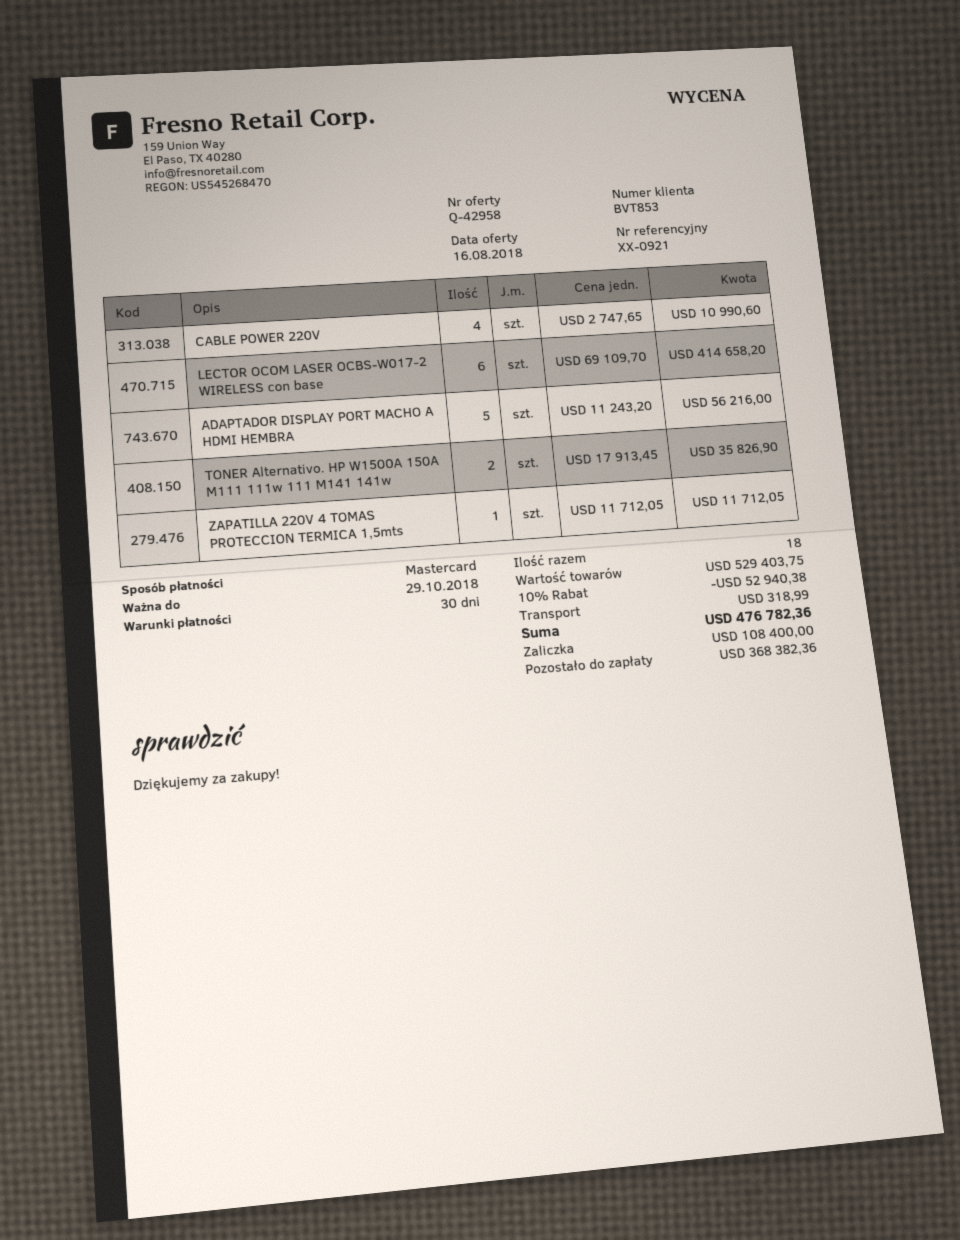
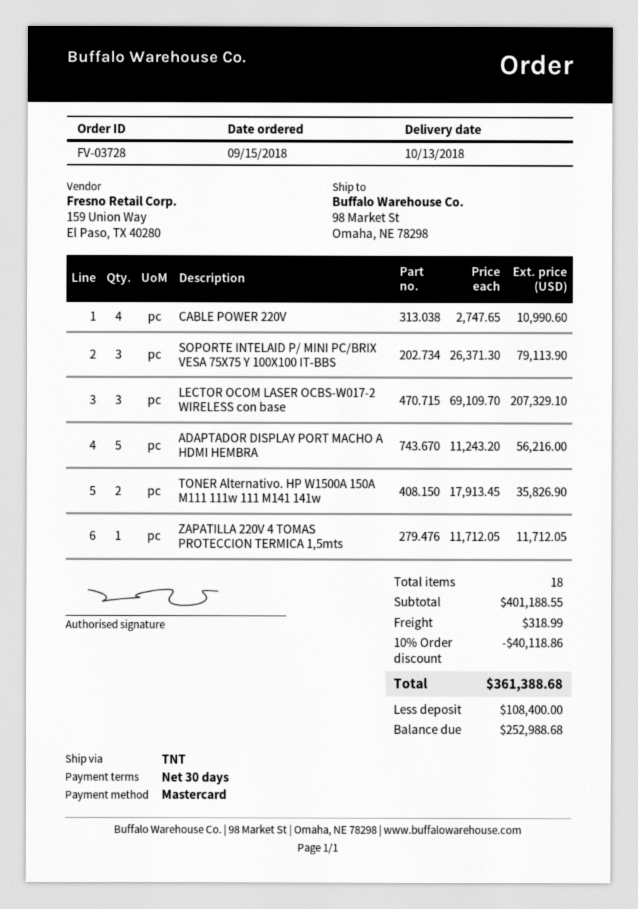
LECTOR OCOM LASER OCBS-W017-2 WIRELESS con base: 6 x 69109.70 = 414658.20 -> 3 x 69109.70 = 207329.10
SOPORTE INTELAID P/ MINI PC/BRIX VESA 75X75 Y 100X100 IT-BBS: none -> 3 x 26371.30 = 79113.90
subtotal: 529403.75 -> 401188.55
discount: 10% = 52940.38 -> 10% = 40118.86
total: 476782.36 -> 361388.68
balance: 368382.36 -> 252988.68

